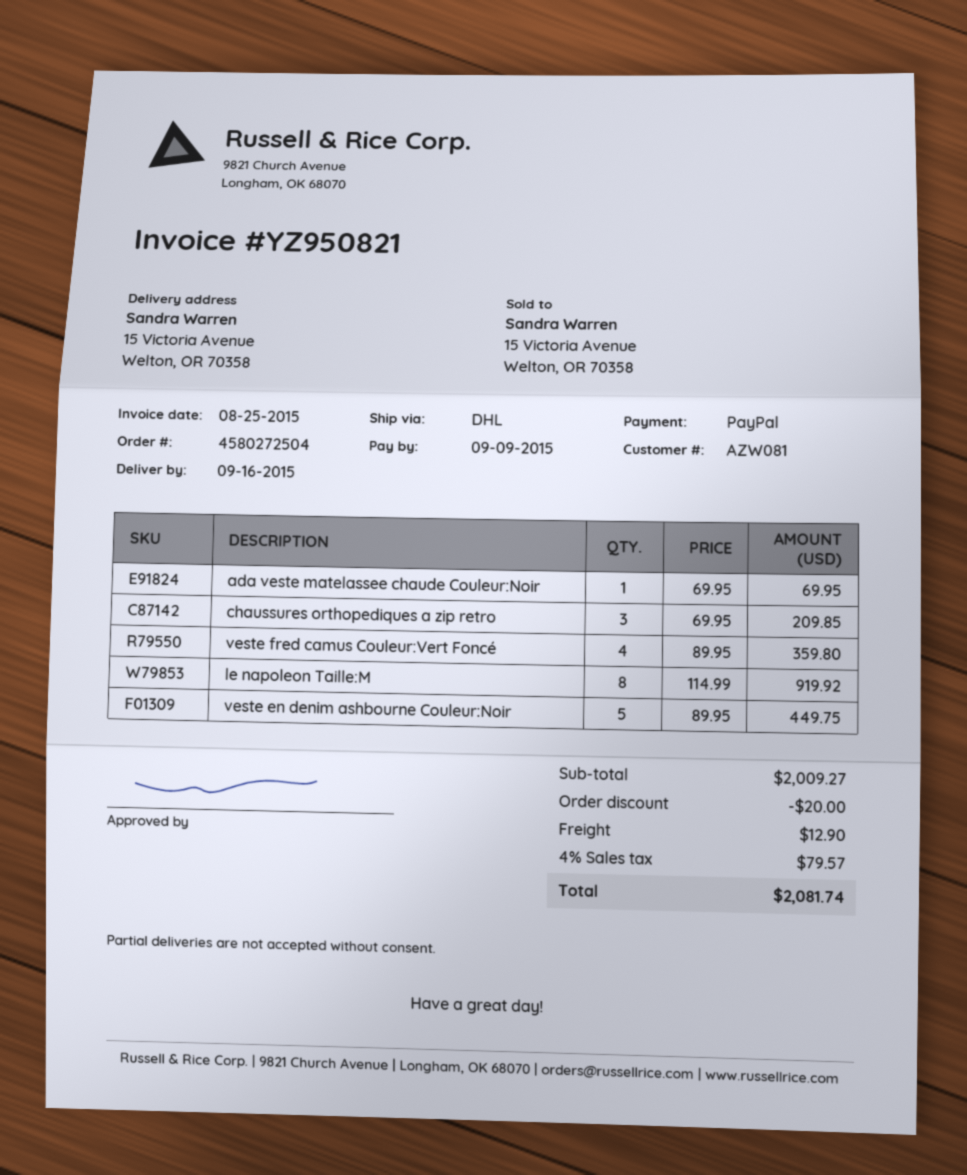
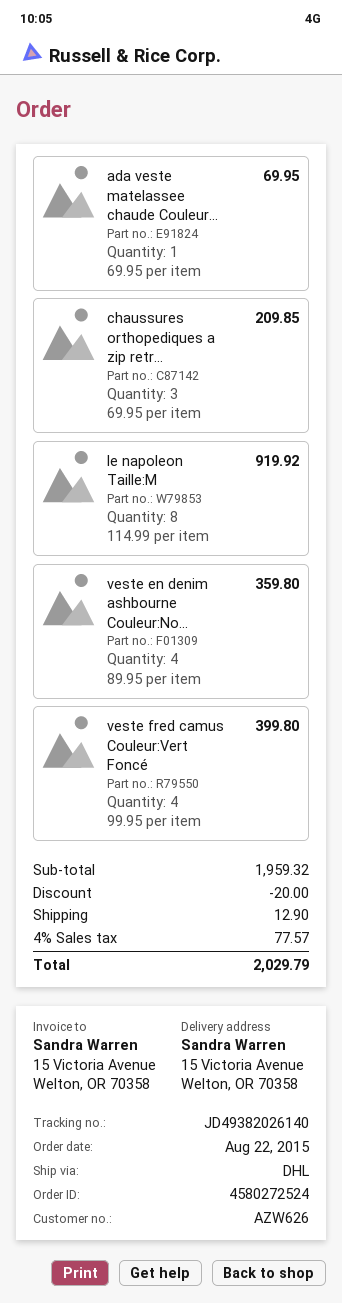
order number: 4580272504 -> 4580272524
customer number: AZW081 -> AZW626
veste fred camus Couleur:Vert Foncé: 4 x 89.95 = 359.80 -> 4 x 99.95 = 399.80
veste en denim ashbourne Couleur:Noir: 5 x 89.95 = 449.75 -> 4 x 89.95 = 359.80
subtotal: 2009.27 -> 1959.32
tax: 4% = 79.57 -> 4% = 77.57
total: 2081.74 -> 2029.79

